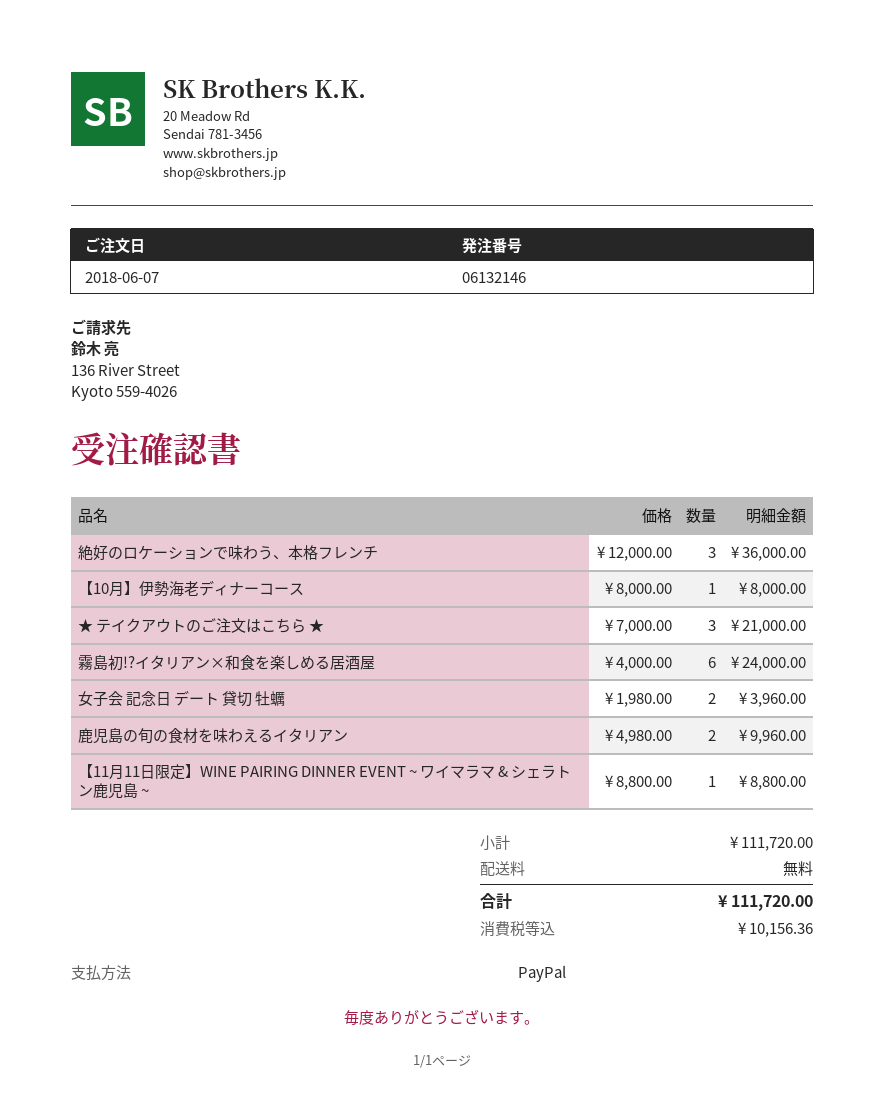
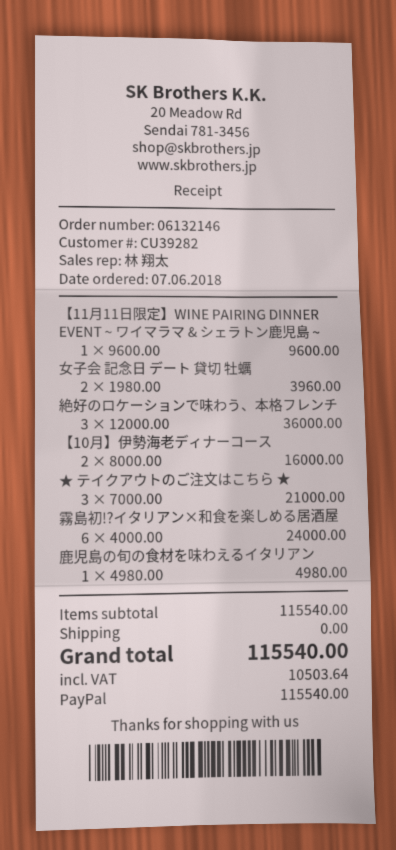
【10月】伊勢海老ディナーコース: 1 x 8000.00 = 8000.00 -> 2 x 8000.00 = 16000.00
鹿児島の旬の食材を味わえるイタリアン: 2 x 4980.00 = 9960.00 -> 1 x 4980.00 = 4980.00
【11月11日限定】WINE PAIRING DINNER EVENT ~ ワイマラマ & シェラトン鹿児島 ~: 1 x 8800.00 = 8800.00 -> 1 x 9600.00 = 9600.00
subtotal: 111720.00 -> 115540.00
tax: 10156.36 -> 10503.64
total: 111720.00 -> 115540.00

